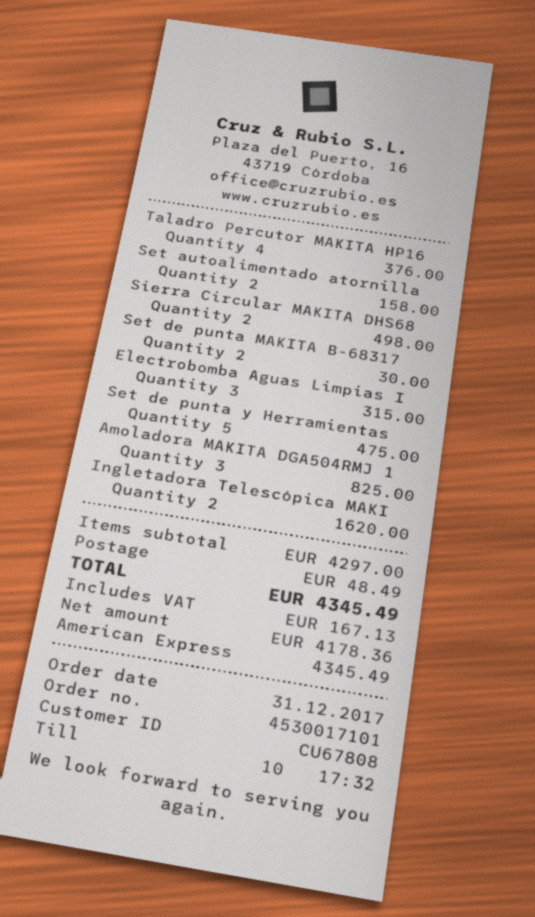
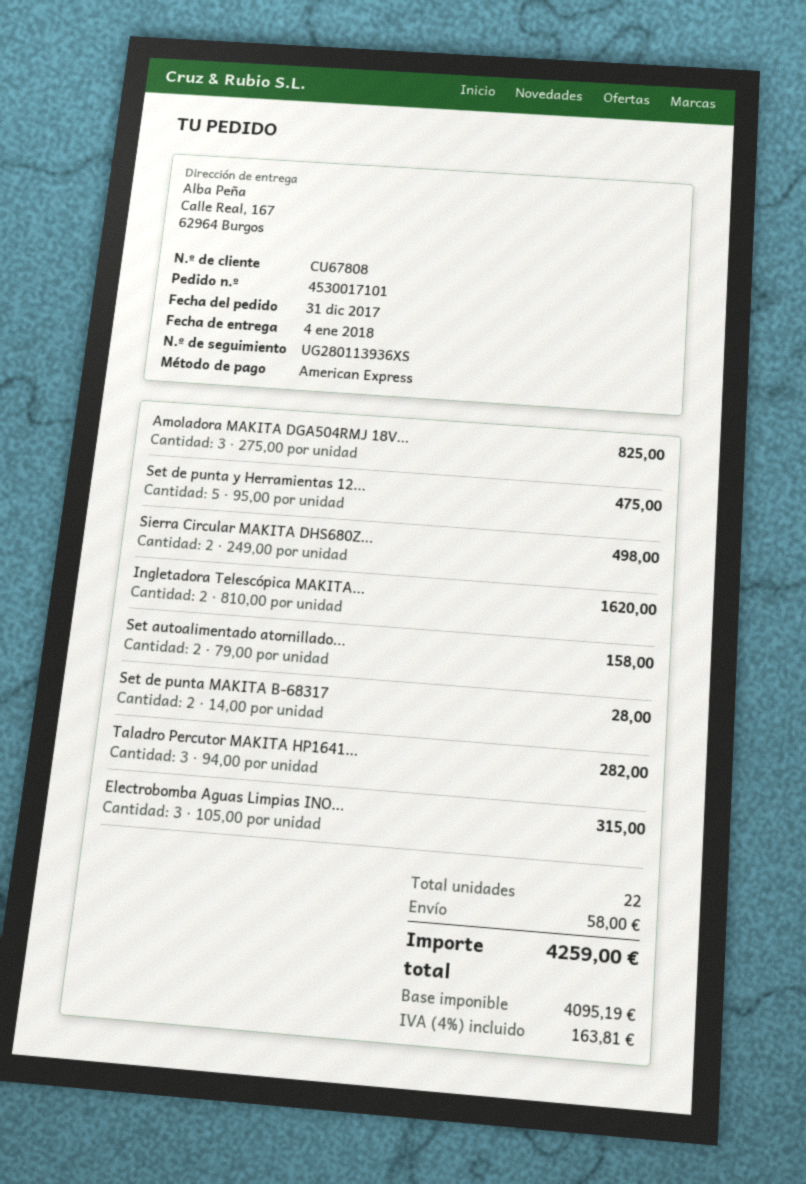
Taladro Percutor MAKITA HP16: 4 for 376.00 -> 3 for 282.00
Set de punta MAKITA B-68317: 2 for 30.00 -> 2 for 28.00
shipping: 48.49 -> 58.00
net: 4178.36 -> 4095.19
tax: 167.13 -> 163.81
total: 4345.49 -> 4259.00

